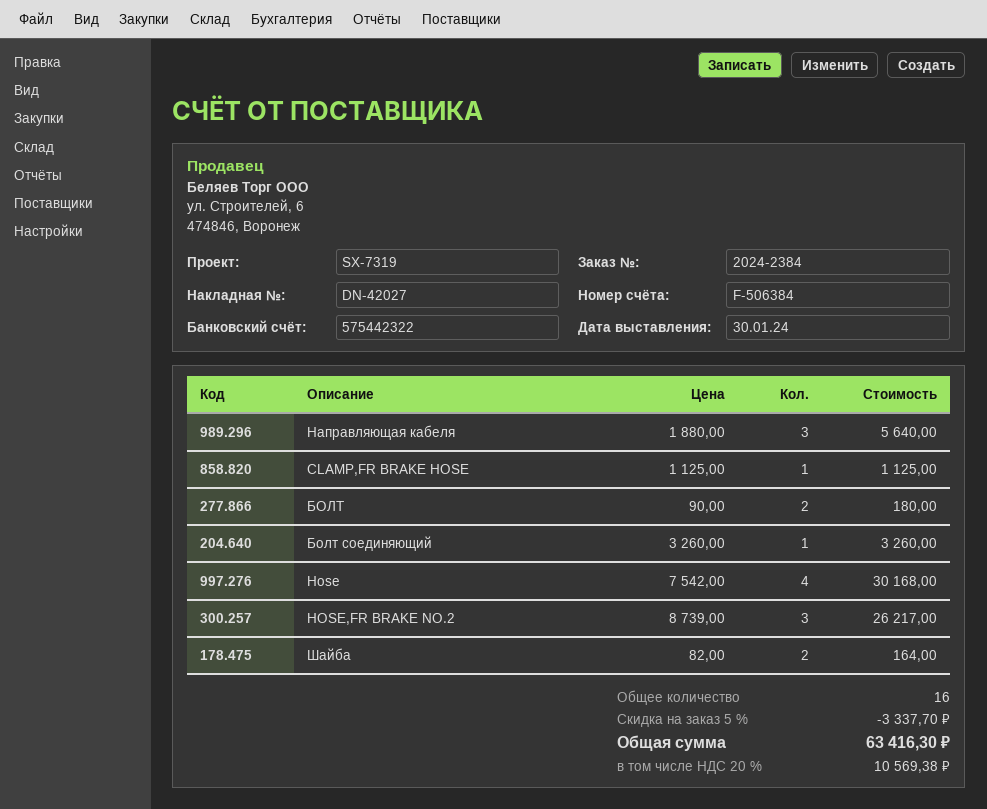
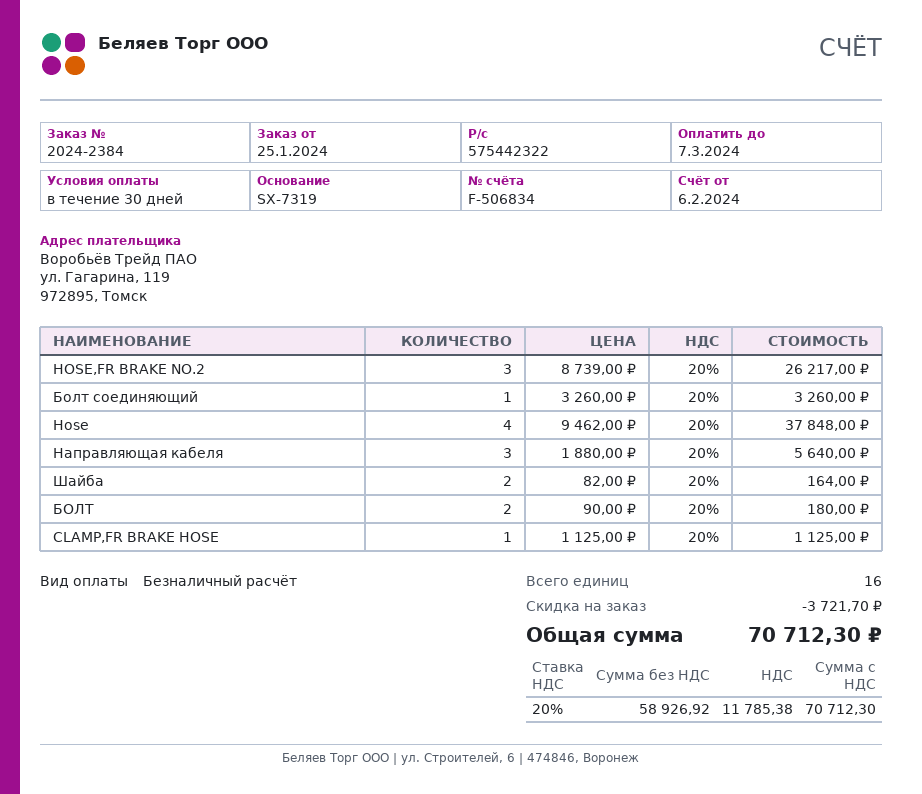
invoice number: F-506384 -> F-506834
invoice date: 2024-01-30 -> 2024-02-06
Hose: 4 x 7542.00 = 30168.00 -> 4 x 9462.00 = 37848.00
discount: 3337.70 -> 3721.70
tax: 20% = 10569.38 -> 20% = 11785.38
total: 63416.30 -> 70712.30

